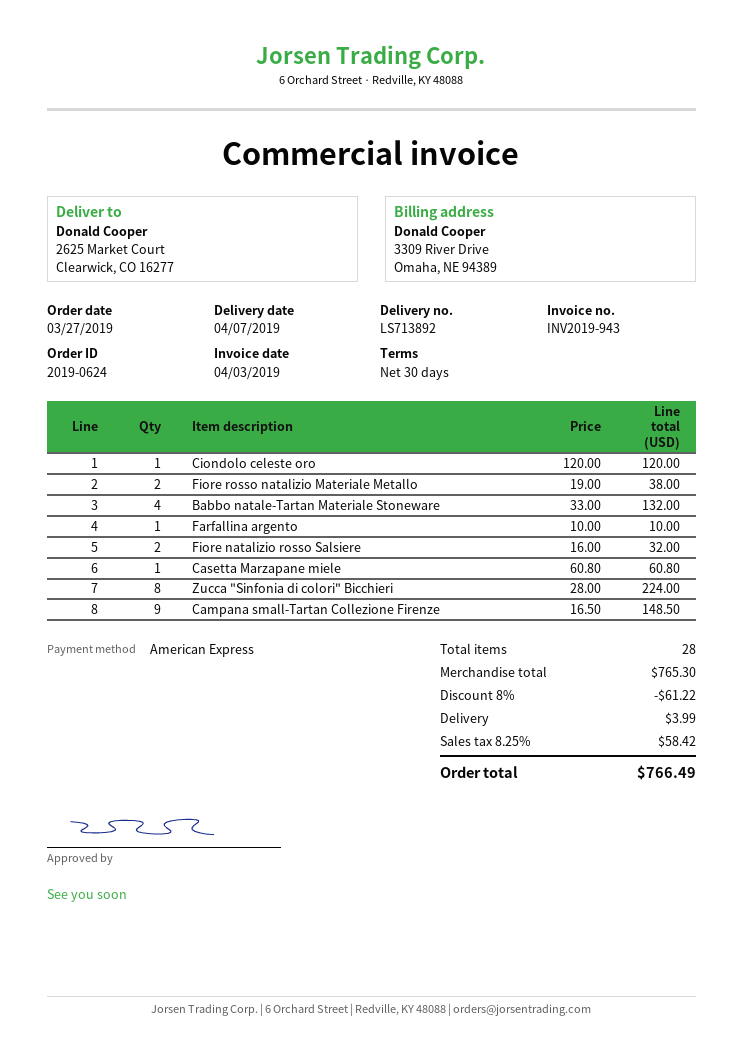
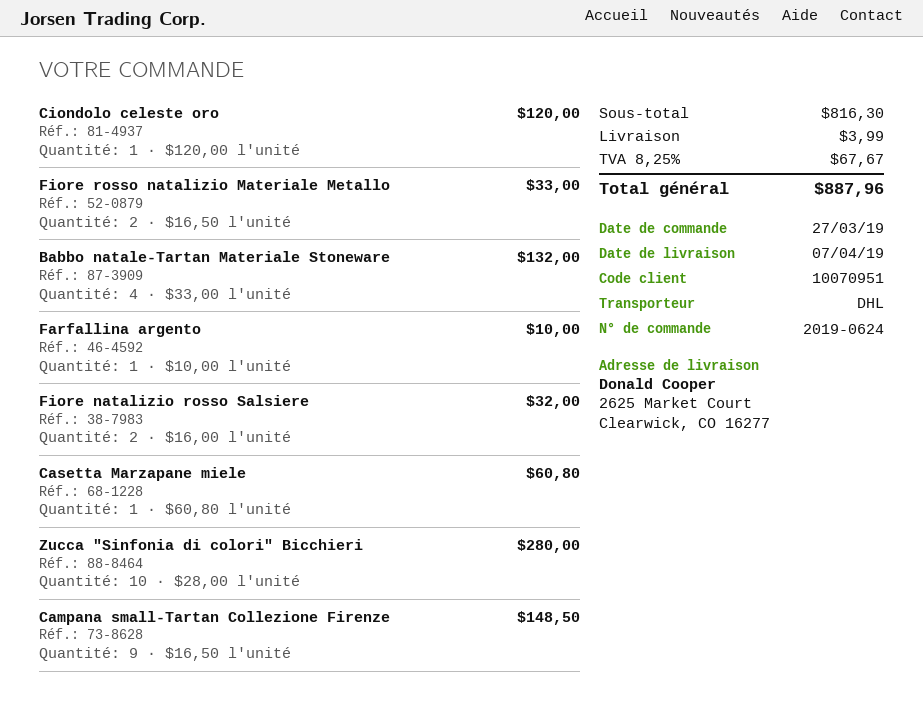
Fiore rosso natalizio Materiale Metallo: 2 x 19.00 = 38.00 -> 2 x 16.50 = 33.00
Zucca "Sinfonia di colori" Bicchieri: 8 x 28.00 = 224.00 -> 10 x 28.00 = 280.00
subtotal: 765.30 -> 816.30
discount: 8% = 61.22 -> none
tax: 8.25% = 58.42 -> 8.25% = 67.67
total: 766.49 -> 887.96

